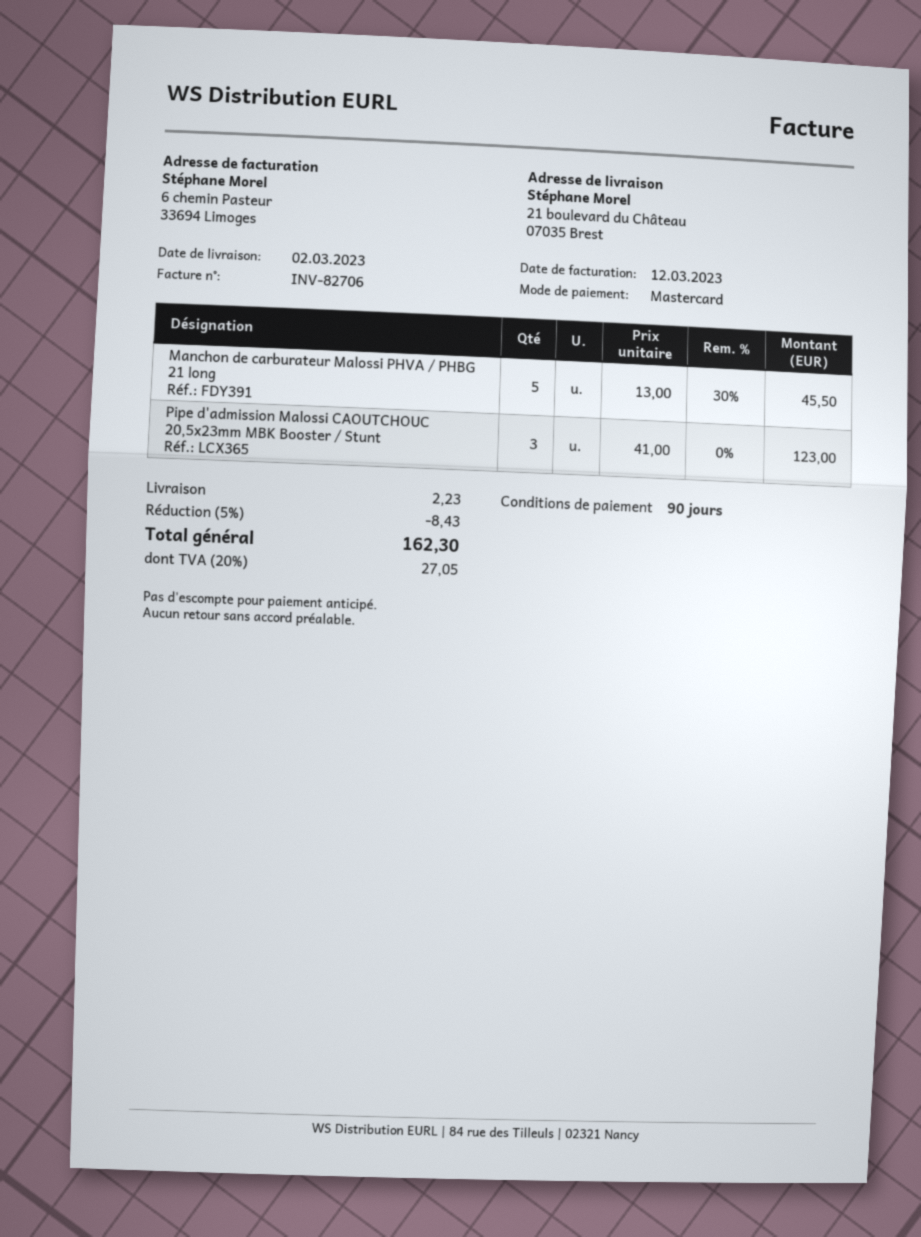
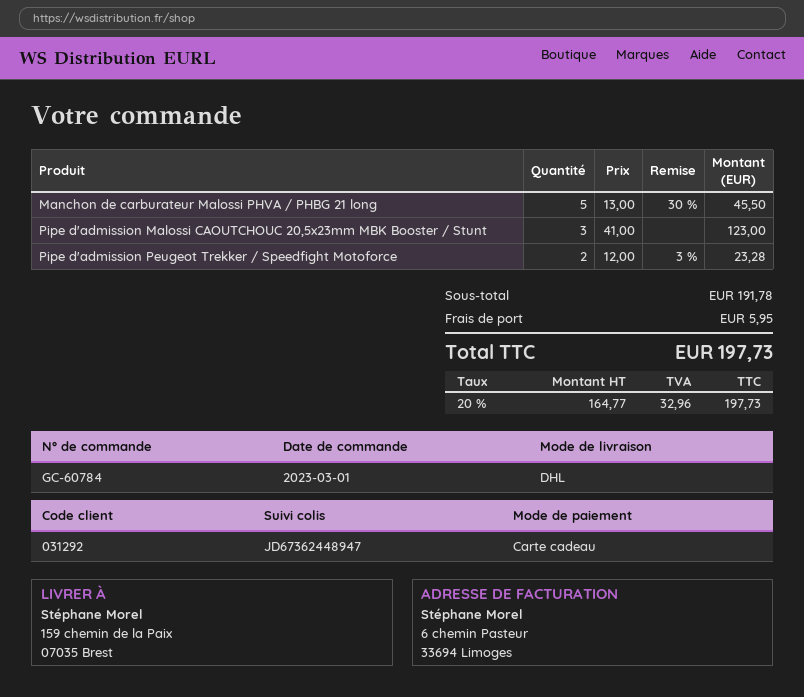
payment method: Mastercard -> gift card
ship to: 21 boulevard du Château, 07035 Brest -> 159 chemin de la Paix, 07035 Brest
Pipe d'admission Peugeot Trekker / Speedfight Motoforce: none -> 2 x 12.00 - 3% = 23.28
discount: 5% = 8.43 -> none
shipping: 2.23 -> 5.95
tax: 20% = 27.05 -> 20% = 32.96
total: 162.30 -> 197.73

